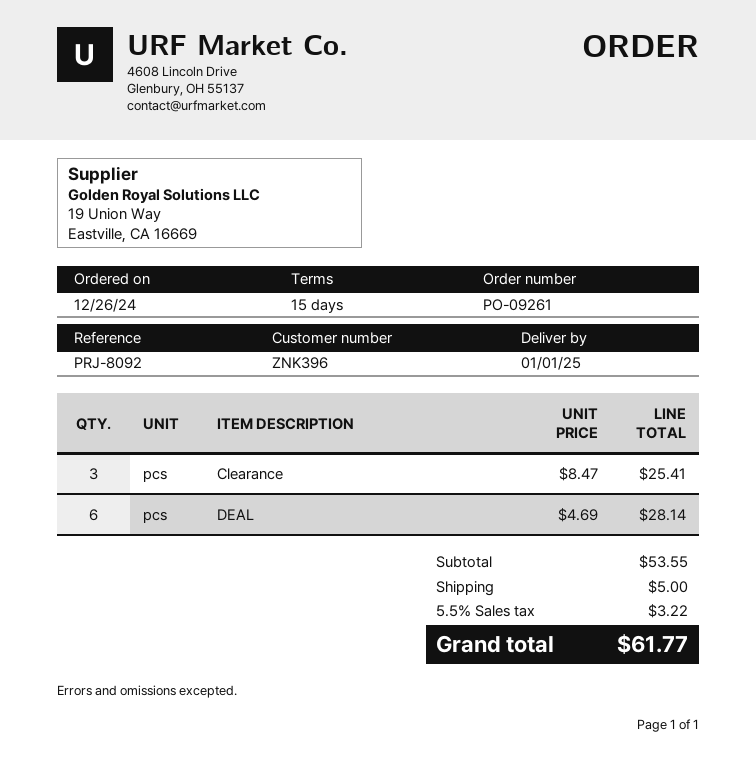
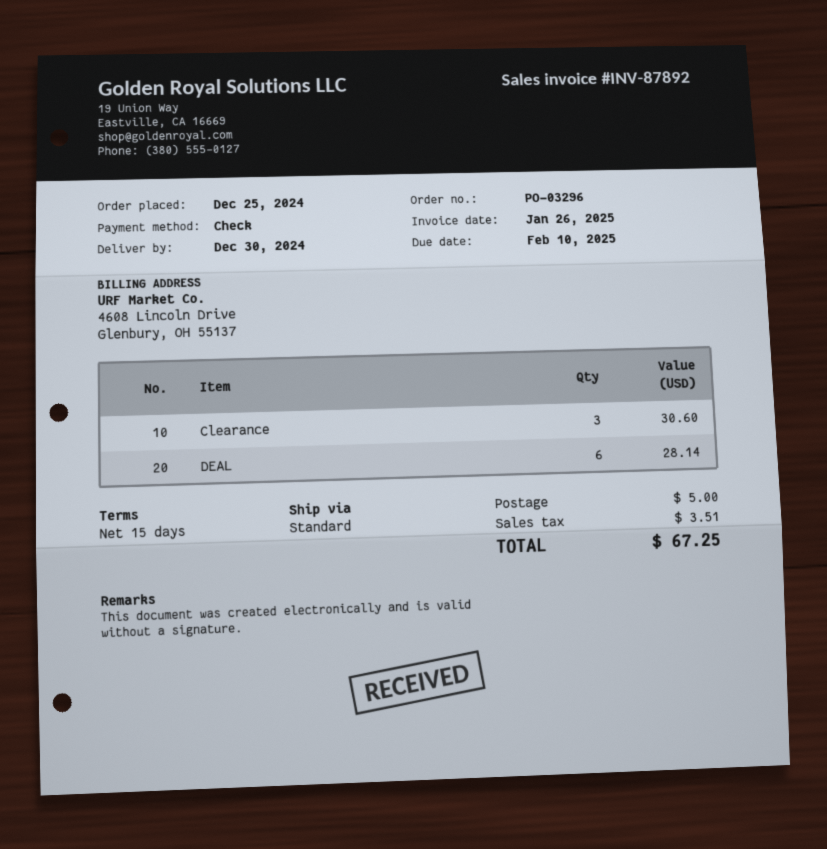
order number: PO-09261 -> PO-03296
order date: 2024-12-26 -> 2024-12-25
delivery date: 2025-01-01 -> 2024-12-30
Clearance: 3 for 25.41 -> 3 for 30.60
tax: 3.22 -> 3.51
total: 61.77 -> 67.25

